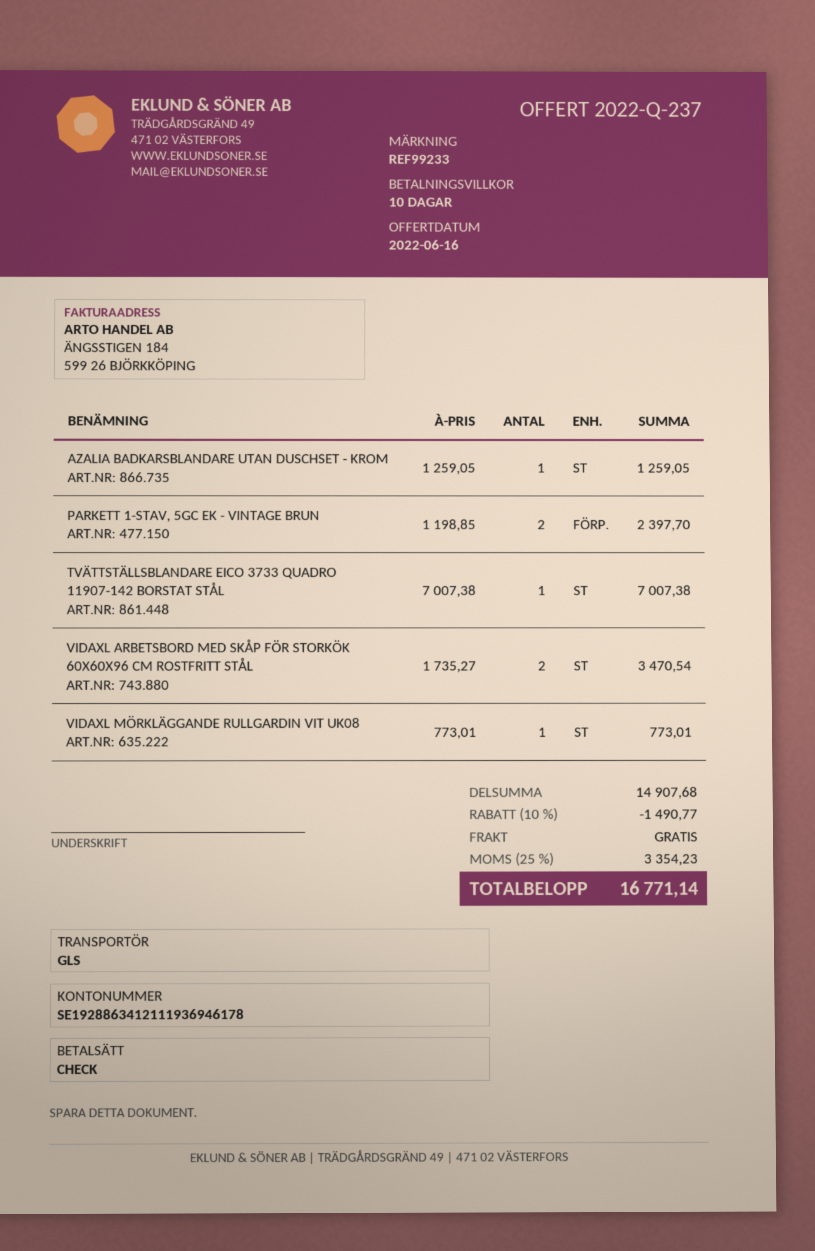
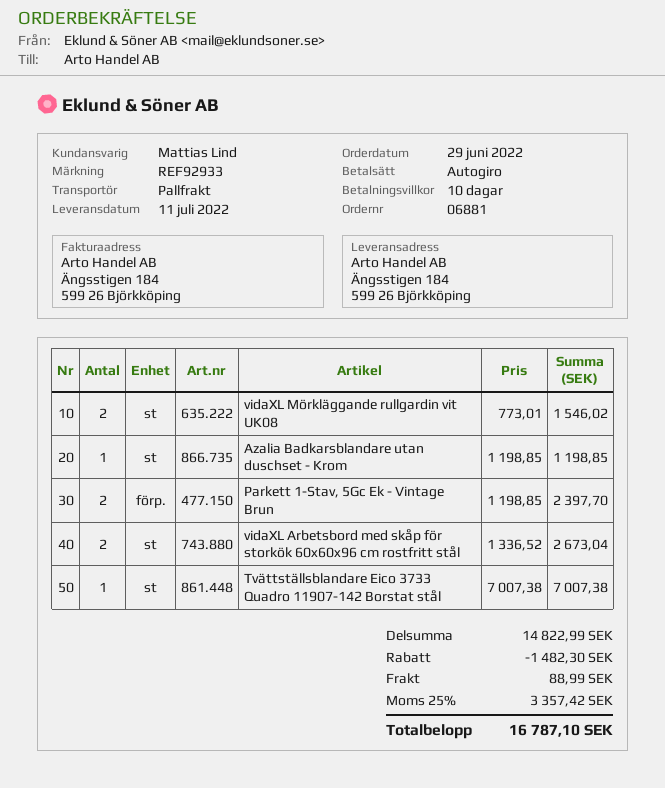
reference: REF99233 -> REF92933
payment method: cheque -> direct debit
shipping method: GLS -> pallet freight
AZALIA BADKARSBLANDARE UTAN DUSCHSET - KROM: 1 x 1259.05 = 1259.05 -> 1 x 1198.85 = 1198.85
VIDAXL ARBETSBORD MED SKÅP FÖR STORKÖK 60X60X96 CM ROSTFRITT STÅL: 2 x 1735.27 = 3470.54 -> 2 x 1336.52 = 2673.04
VIDAXL MÖRKLÄGGANDE RULLGARDIN VIT UK08: 1 x 773.01 = 773.01 -> 2 x 773.01 = 1546.02
subtotal: 14907.68 -> 14822.99
discount: 1490.77 -> 1482.30
shipping: 0.00 -> 88.99
tax: 25% = 3354.23 -> 25% = 3357.42
total: 16771.14 -> 16787.10

